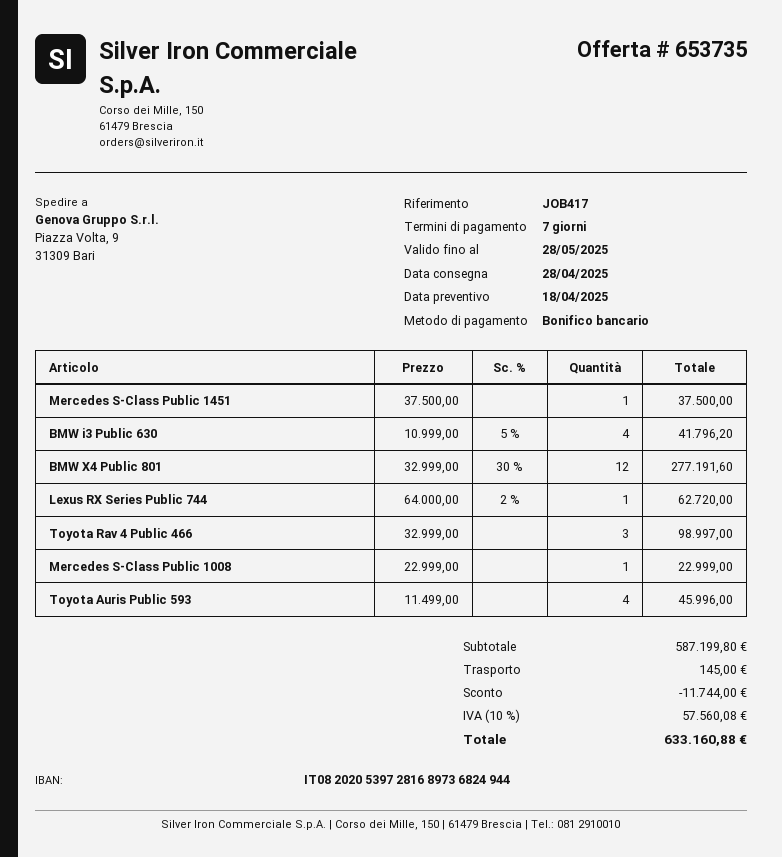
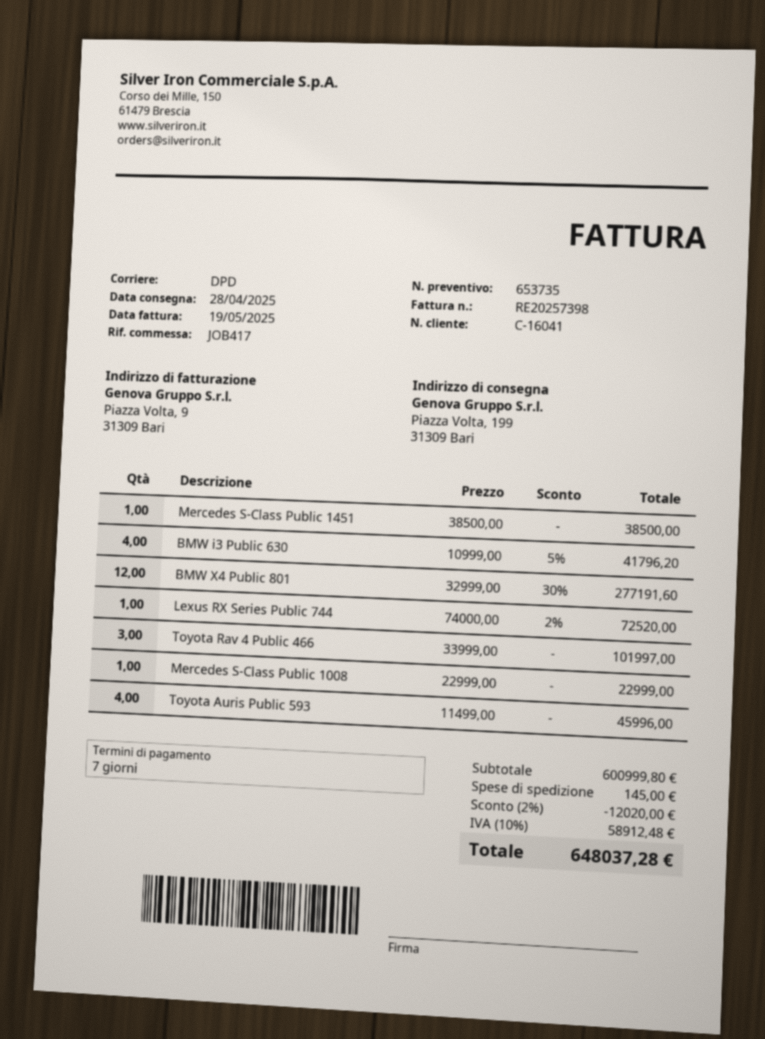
ship to: Piazza Volta, 9, 31309 Bari -> Piazza Volta, 199, 31309 Bari
Mercedes S-Class Public 1451: 1 x 37500.00 = 37500.00 -> 1 x 38500.00 = 38500.00
Lexus RX Series Public 744: 1 x 64000.00 - 2% = 62720.00 -> 1 x 74000.00 - 2% = 72520.00
Toyota Rav 4 Public 466: 3 x 32999.00 = 98997.00 -> 3 x 33999.00 = 101997.00
subtotal: 587199.80 -> 600999.80
discount: 11744.00 -> 12020.00
tax: 10% = 57560.08 -> 10% = 58912.48
total: 633160.88 -> 648037.28

